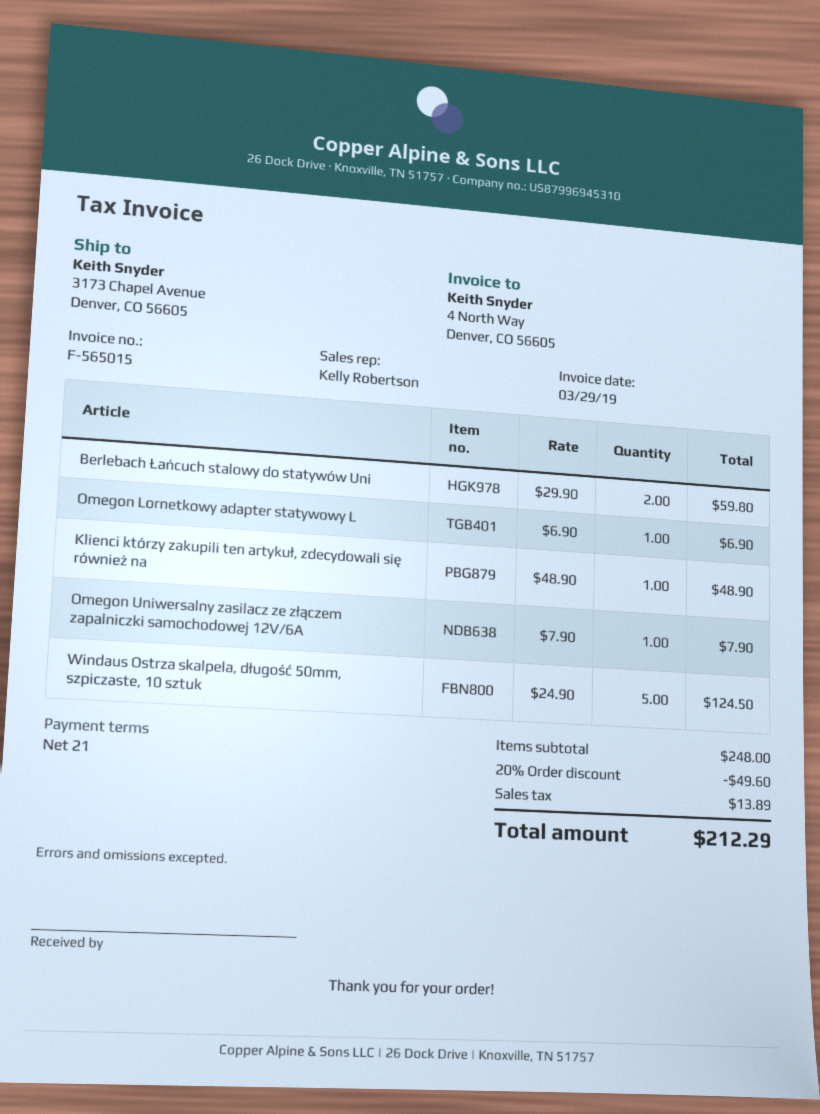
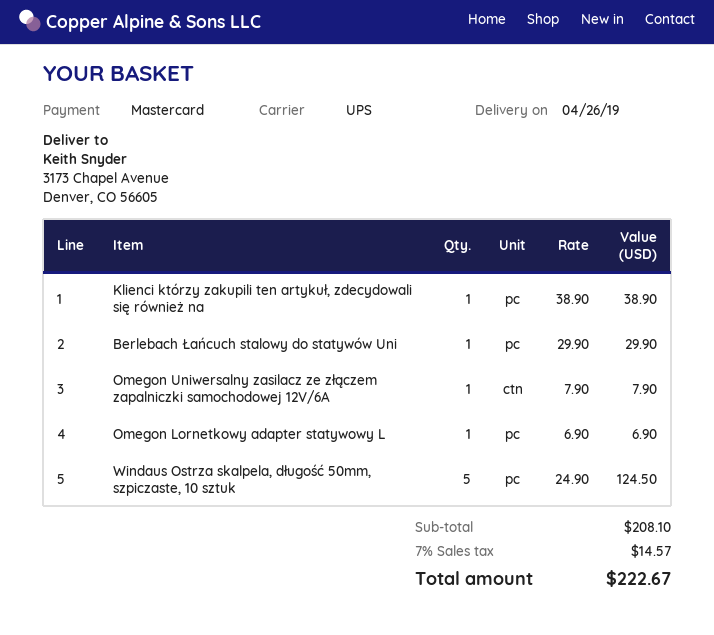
Berlebach Łańcuch stalowy do statywów Uni: 2 x 29.90 = 59.80 -> 1 x 29.90 = 29.90
Klienci którzy zakupili ten artykuł, zdecydowali się również na: 1 x 48.90 = 48.90 -> 1 x 38.90 = 38.90
subtotal: 248.00 -> 208.10
discount: 20% = 49.60 -> none
tax: 13.89 -> 14.57
total: 212.29 -> 222.67

